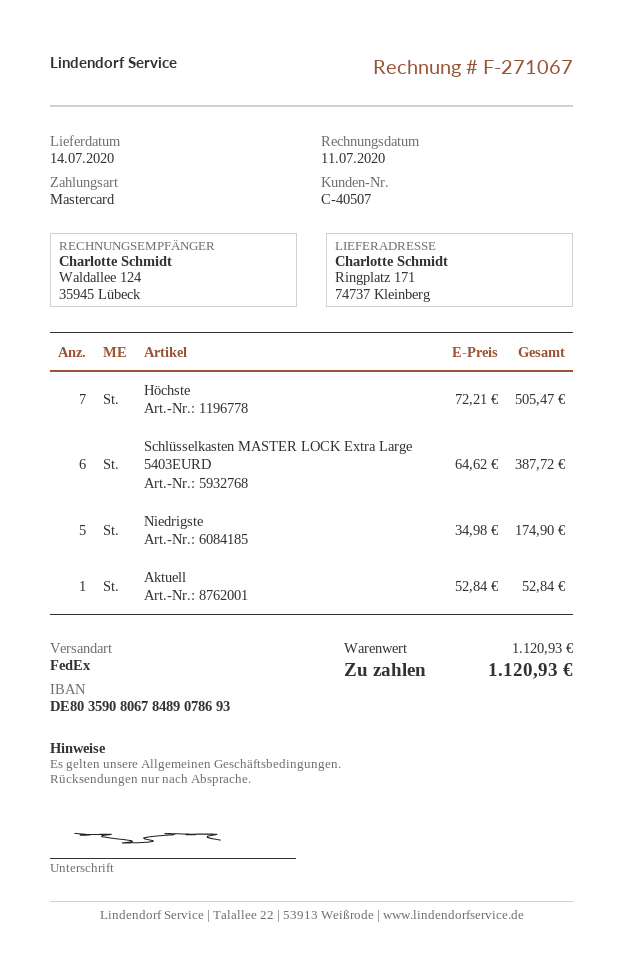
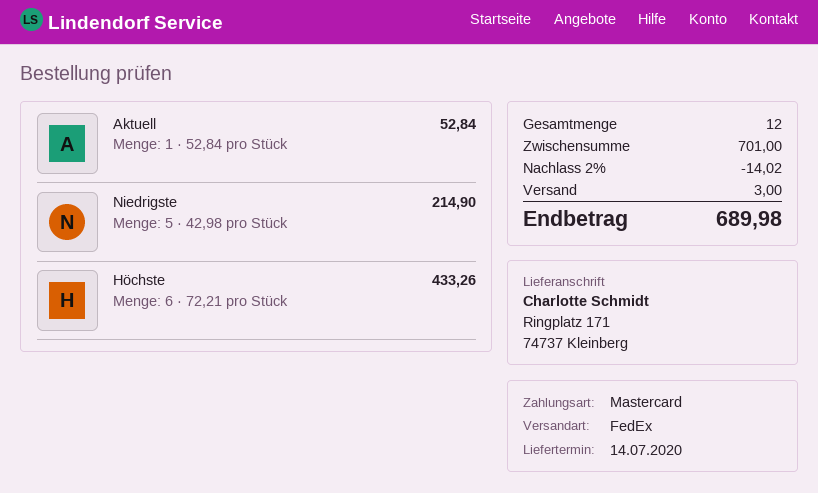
Höchste: 7 x 72.21 = 505.47 -> 6 x 72.21 = 433.26
Schlüsselkasten MASTER LOCK Extra Large 5403EURD: 6 x 64.62 = 387.72 -> none
Niedrigste: 5 x 34.98 = 174.90 -> 5 x 42.98 = 214.90
subtotal: 1120.93 -> 701.00
discount: none -> 2% = 14.02
shipping: none -> 3.00
total: 1120.93 -> 689.98

